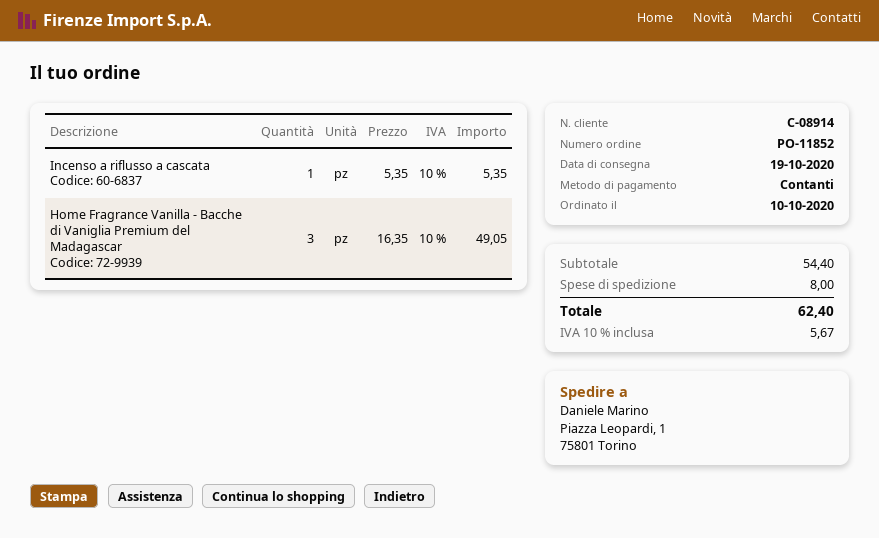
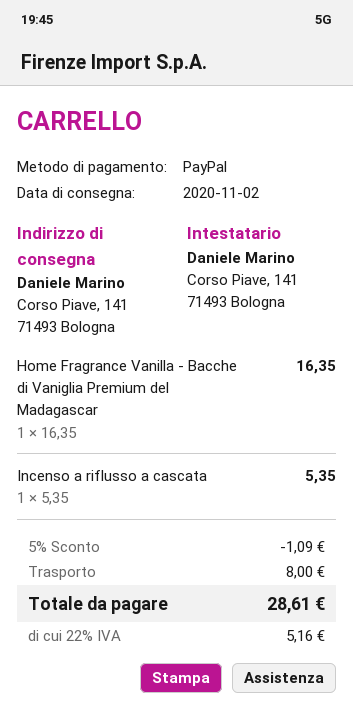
delivery date: 2020-10-19 -> 2020-11-02
payment method: cash -> PayPal
ship to: Piazza Leopardi, 1, 75801 Torino -> Corso Piave, 141, 71493 Bologna
Home Fragrance Vanilla - Bacche di Vaniglia Premium del Madagascar: 3 x 16.35 = 49.05 -> 1 x 16.35 = 16.35
discount: none -> 5% = 1.09
tax: 10% = 5.67 -> 22% = 5.16
total: 62.40 -> 28.61

